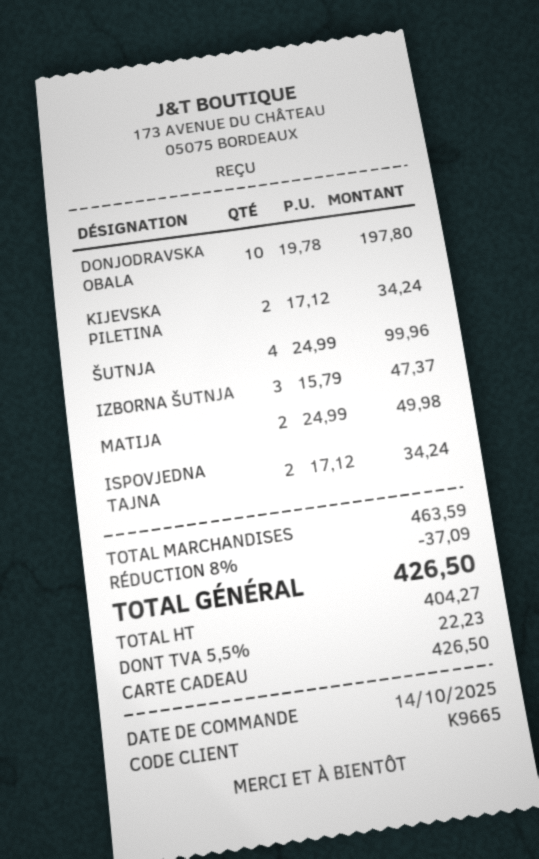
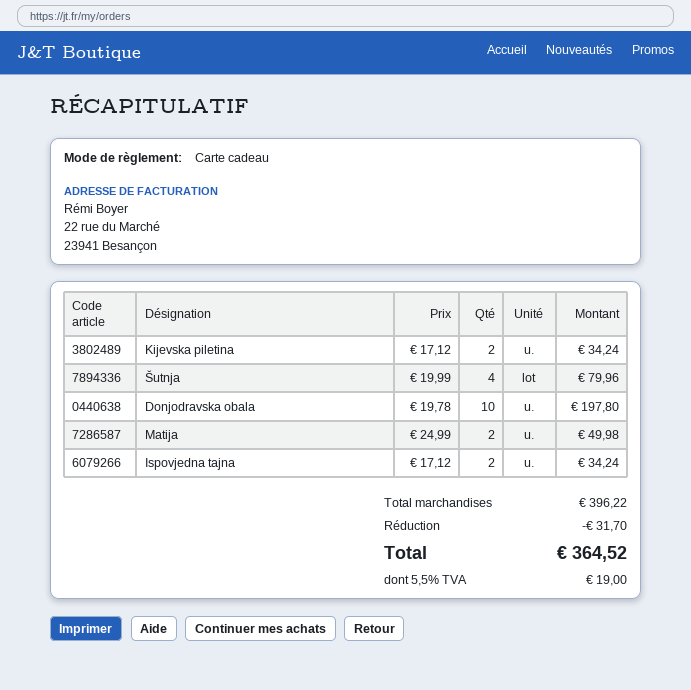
ŠUTNJA: 4 x 24.99 = 99.96 -> 4 x 19.99 = 79.96
IZBORNA ŠUTNJA: 3 x 15.79 = 47.37 -> none
subtotal: 463.59 -> 396.22
discount: 37.09 -> 31.70
tax: 5.5% = 22.23 -> 5.5% = 19.00
total: 426.50 -> 364.52

